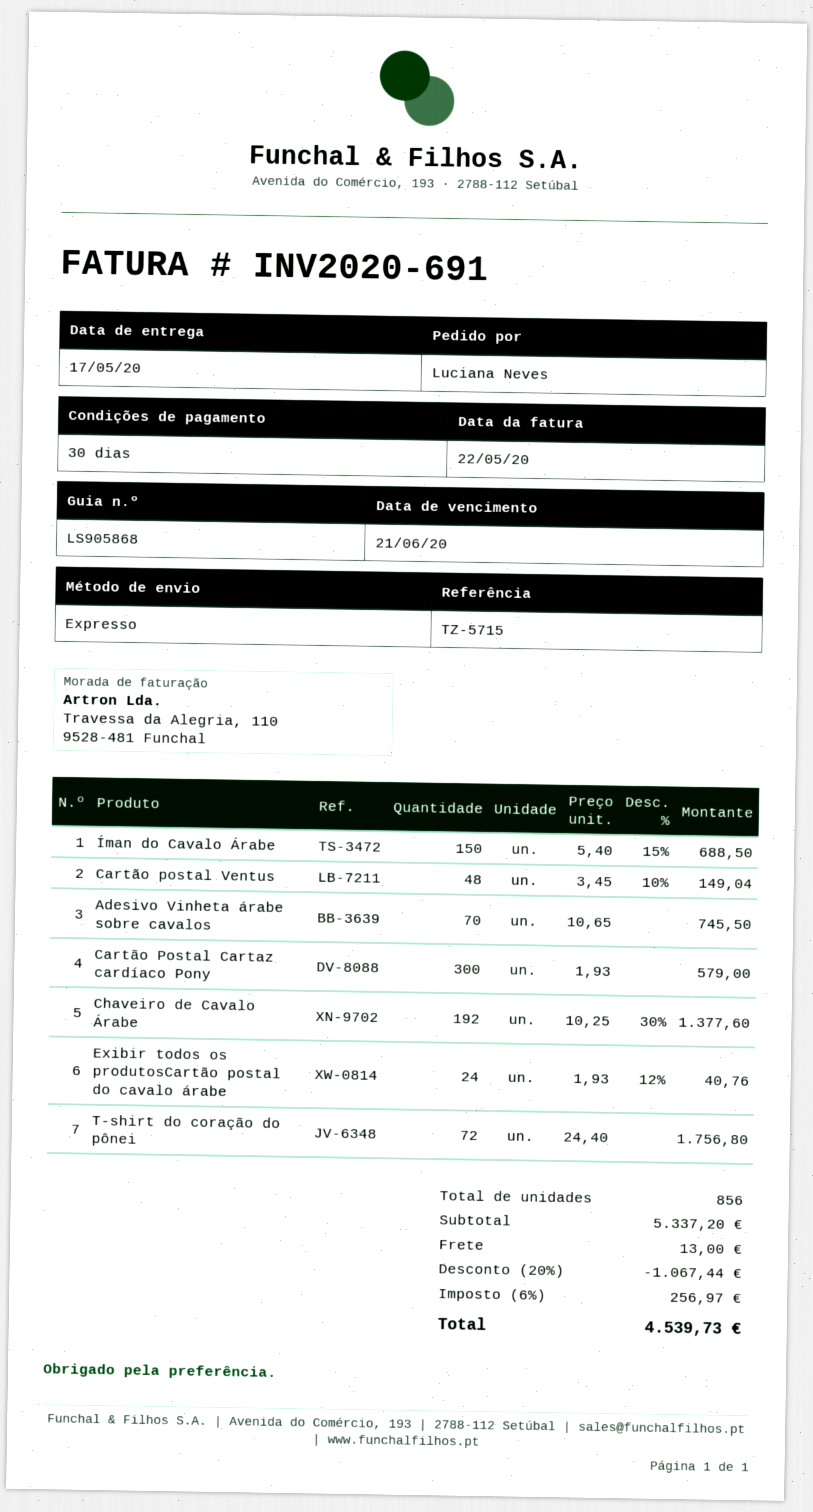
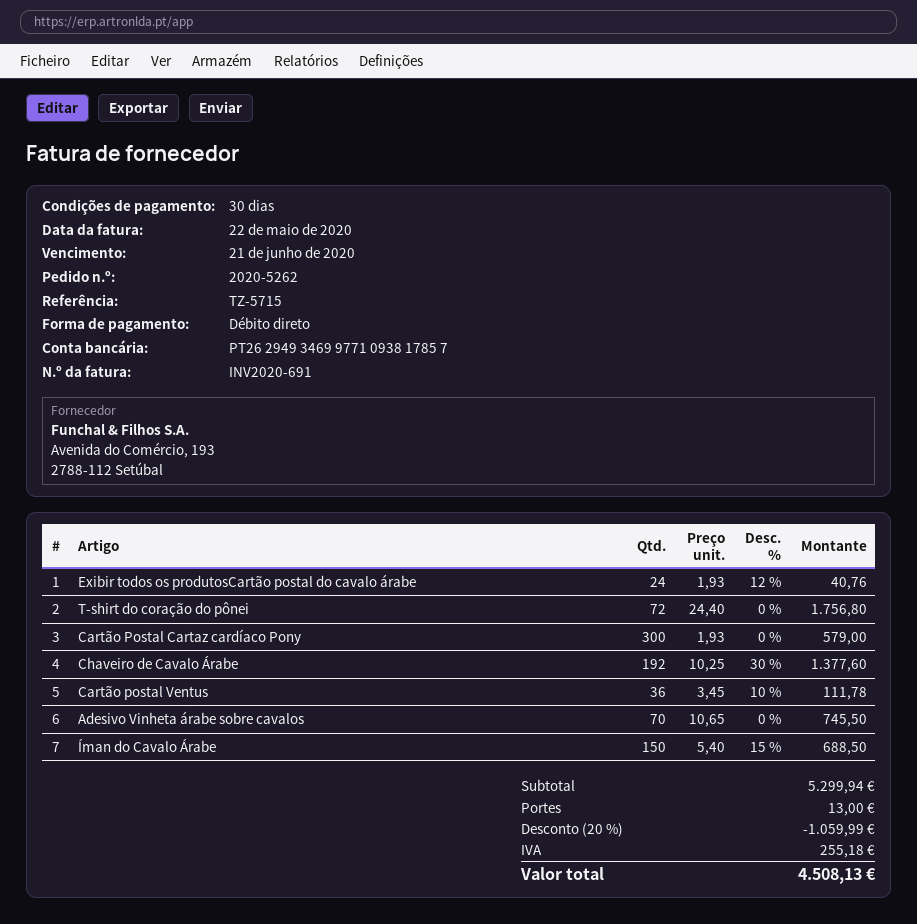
Cartão postal Ventus: 48 x 3.45 - 10% = 149.04 -> 36 x 3.45 - 10% = 111.78
subtotal: 5337.20 -> 5299.94
discount: 20% = 1067.44 -> 20% = 1059.99
tax: 256.97 -> 255.18
total: 4539.73 -> 4508.13

